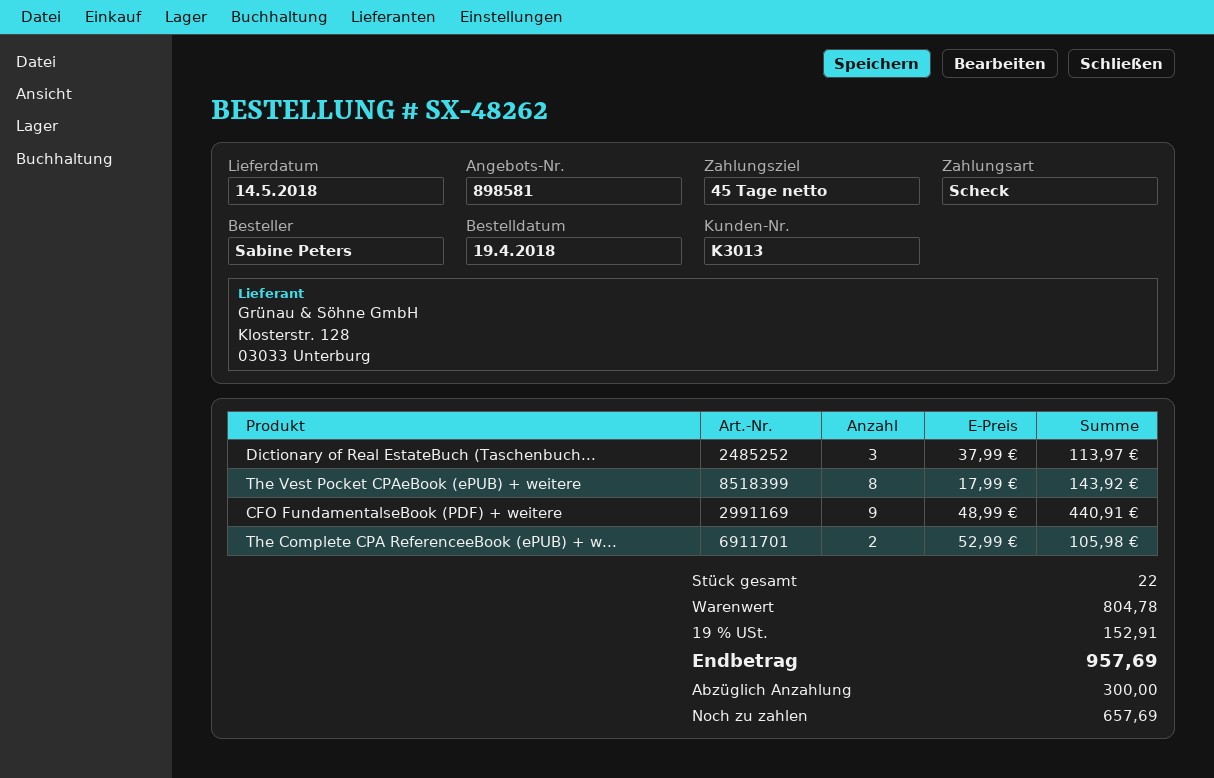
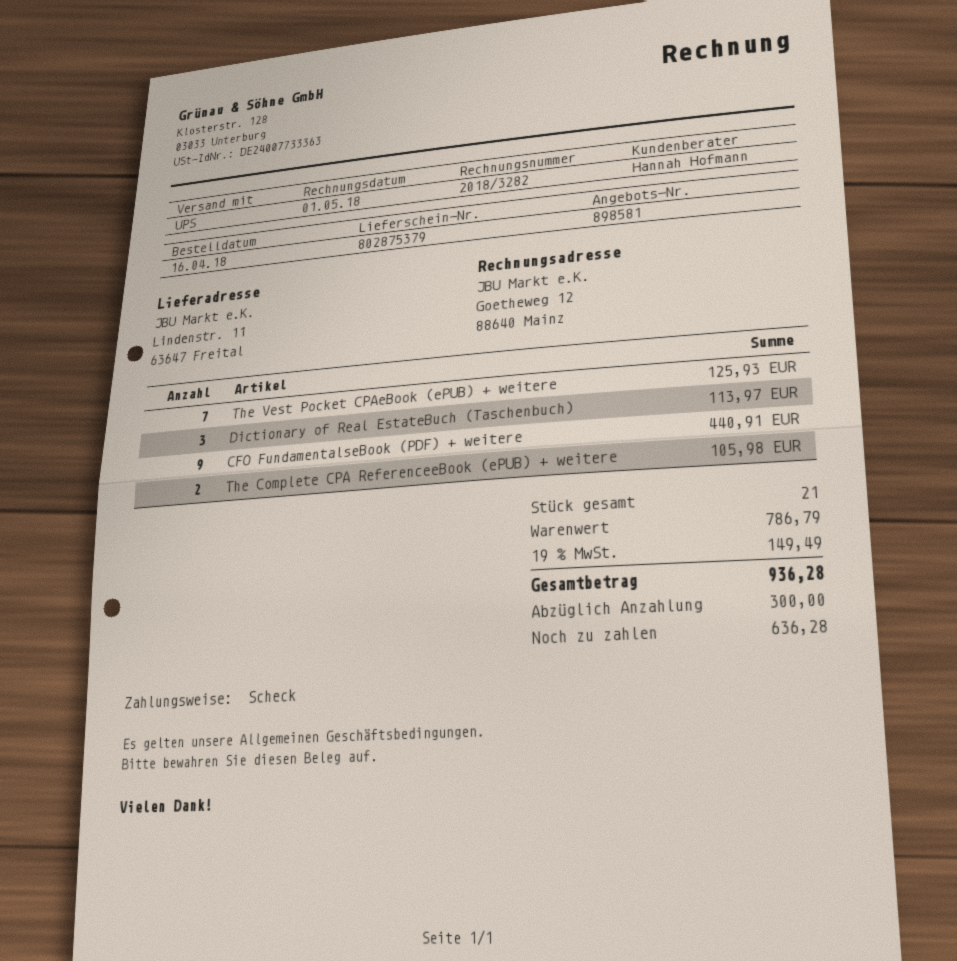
order date: 2018-04-19 -> 2018-04-16
The Vest Pocket CPAeBook (ePUB) + weitere: 8 for 143.92 -> 7 for 125.93
total quantity: 22 -> 21
subtotal: 804.78 -> 786.79
tax: 19% = 152.91 -> 19% = 149.49
total: 957.69 -> 936.28
balance: 657.69 -> 636.28

